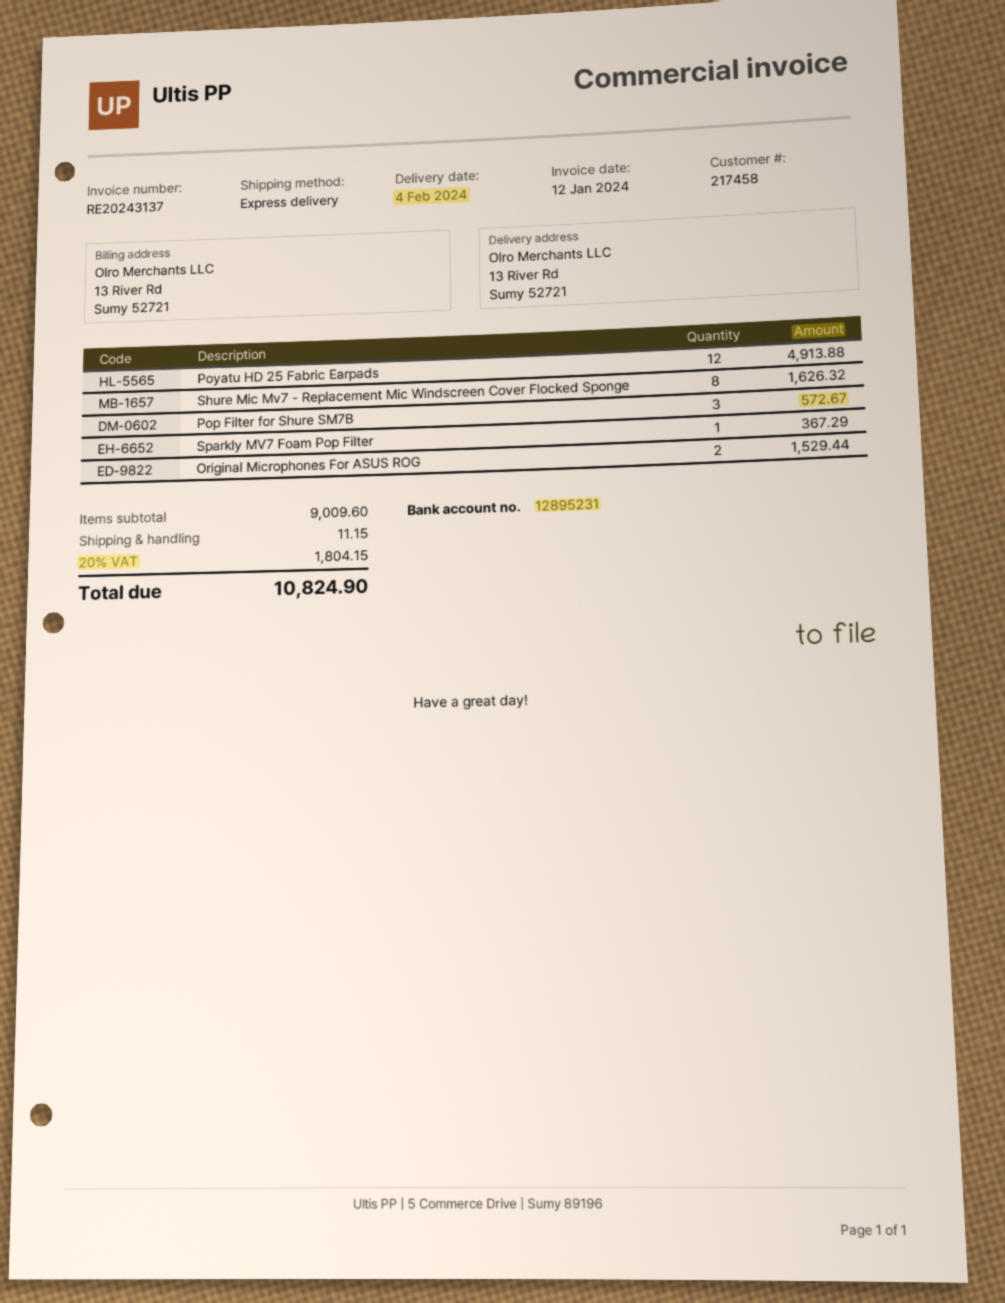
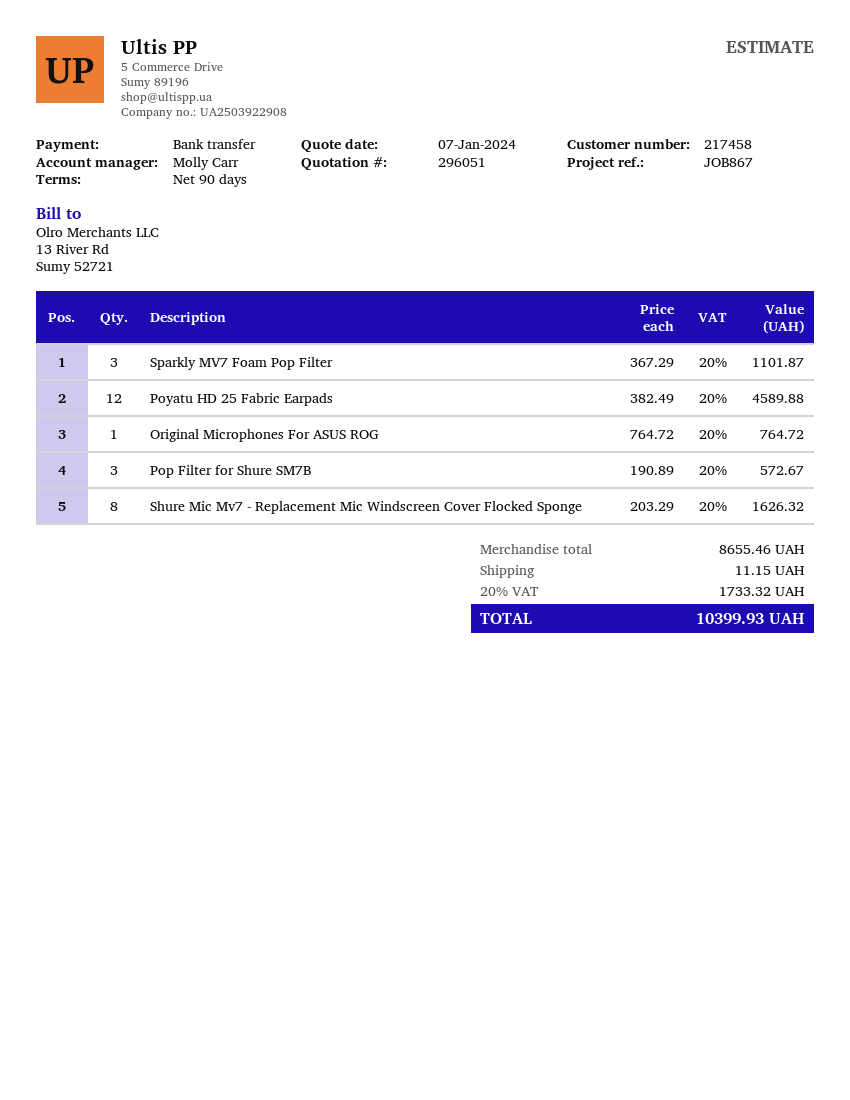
Poyatu HD 25 Fabric Earpads: 12 for 4913.88 -> 12 for 4589.88
Sparkly MV7 Foam Pop Filter: 1 for 367.29 -> 3 for 1101.87
Original Microphones For ASUS ROG: 2 for 1529.44 -> 1 for 764.72
subtotal: 9009.60 -> 8655.46
tax: 20% = 1804.15 -> 20% = 1733.32
total: 10824.90 -> 10399.93

